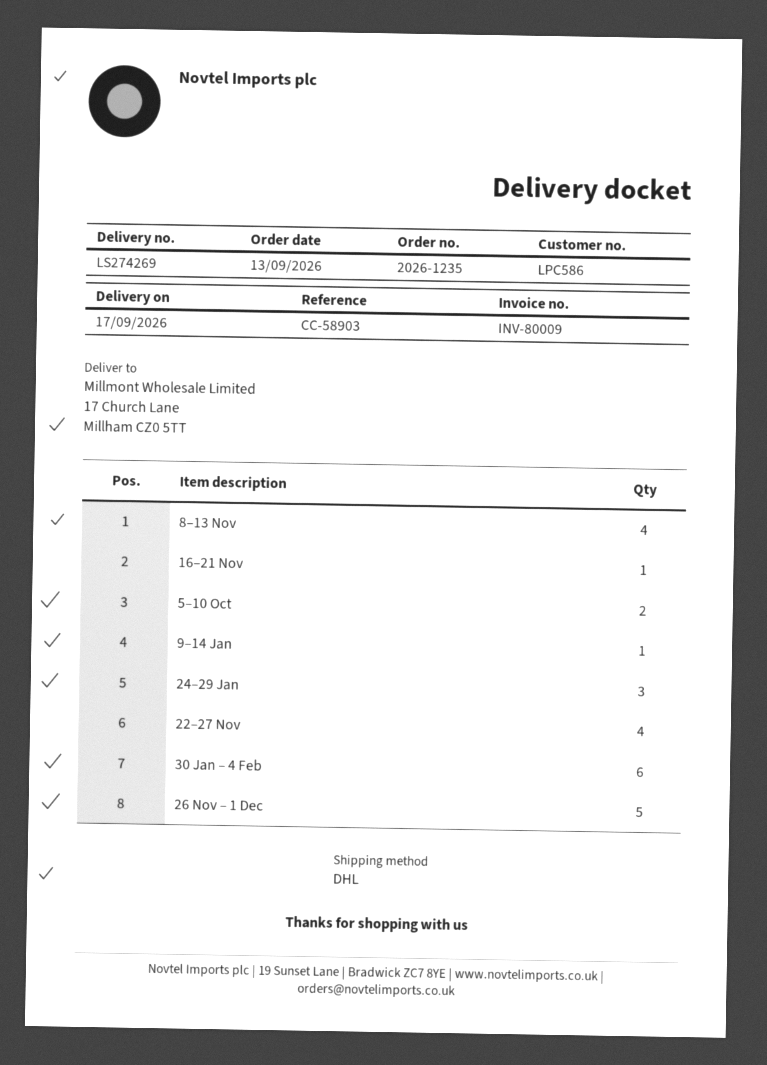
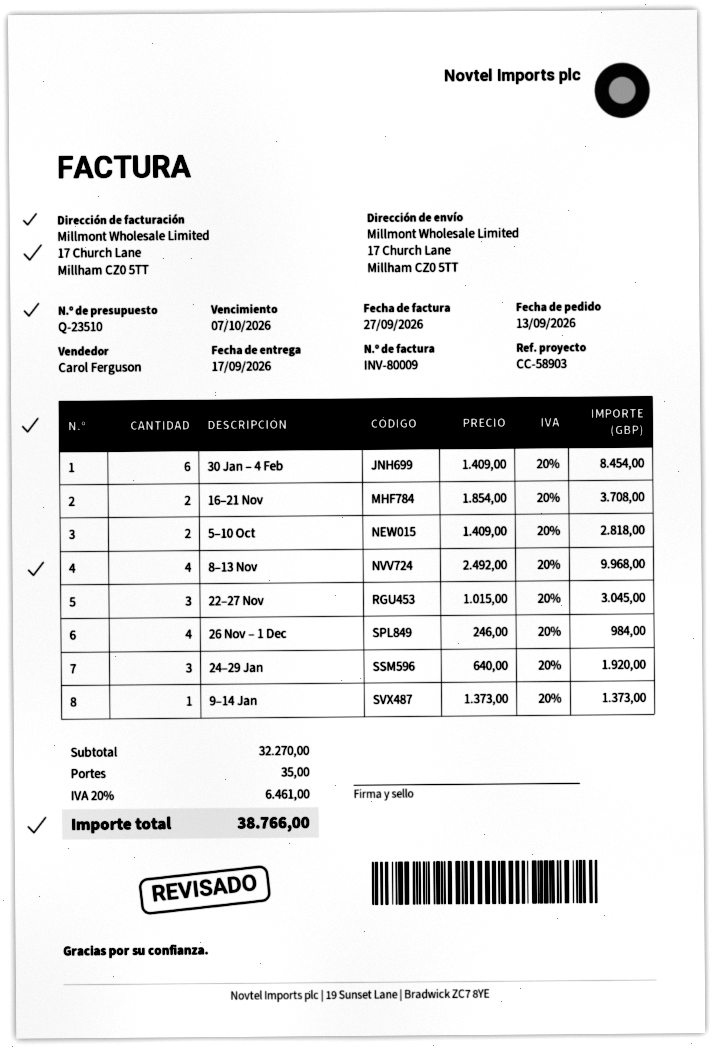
16–21 Nov: 1 -> 2
22–27 Nov: 4 -> 3
26 Nov – 1 Dec: 5 -> 4

